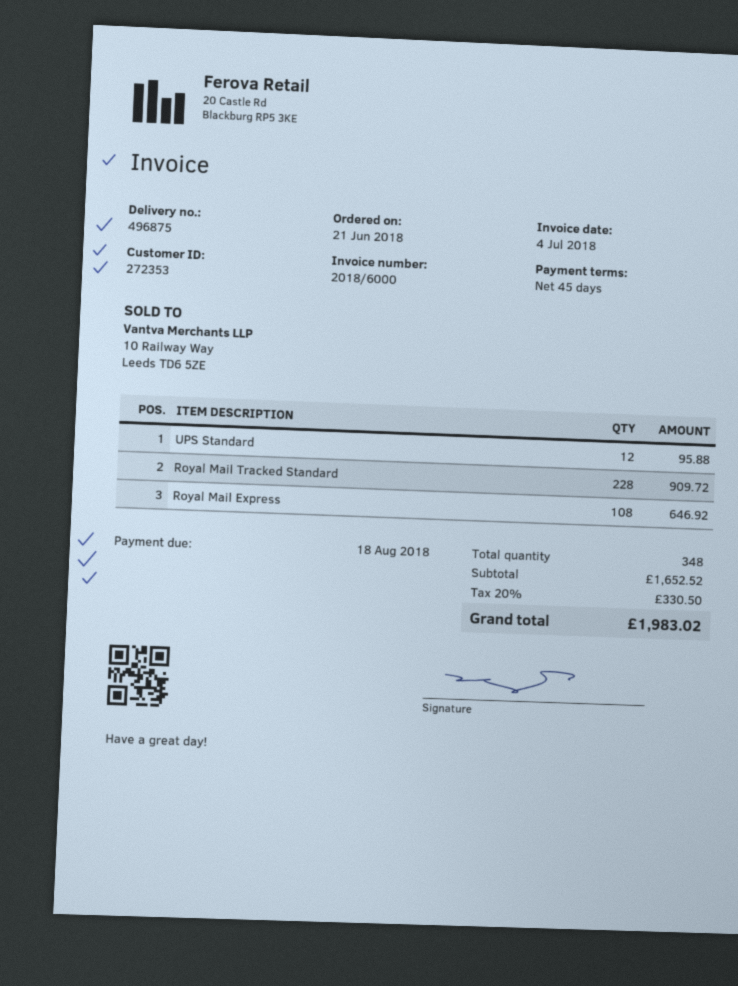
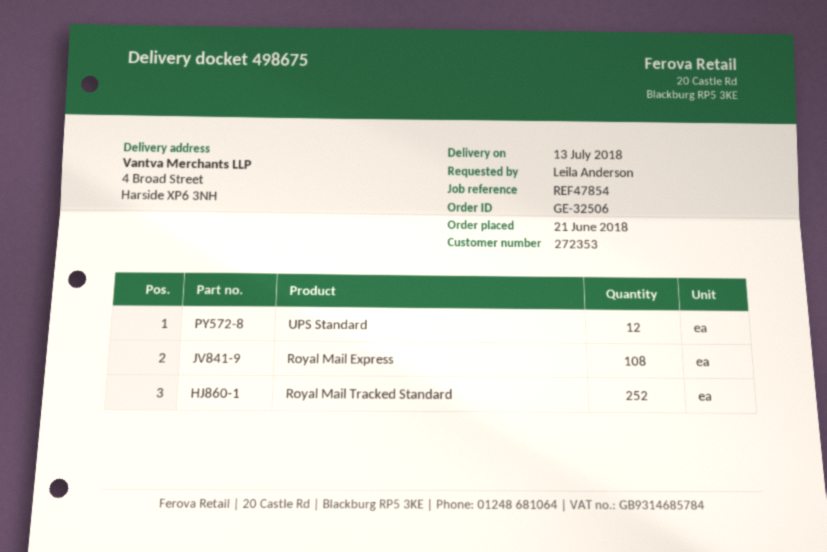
delivery note number: 496875 -> 498675
Royal Mail Tracked Standard: 228 -> 252

